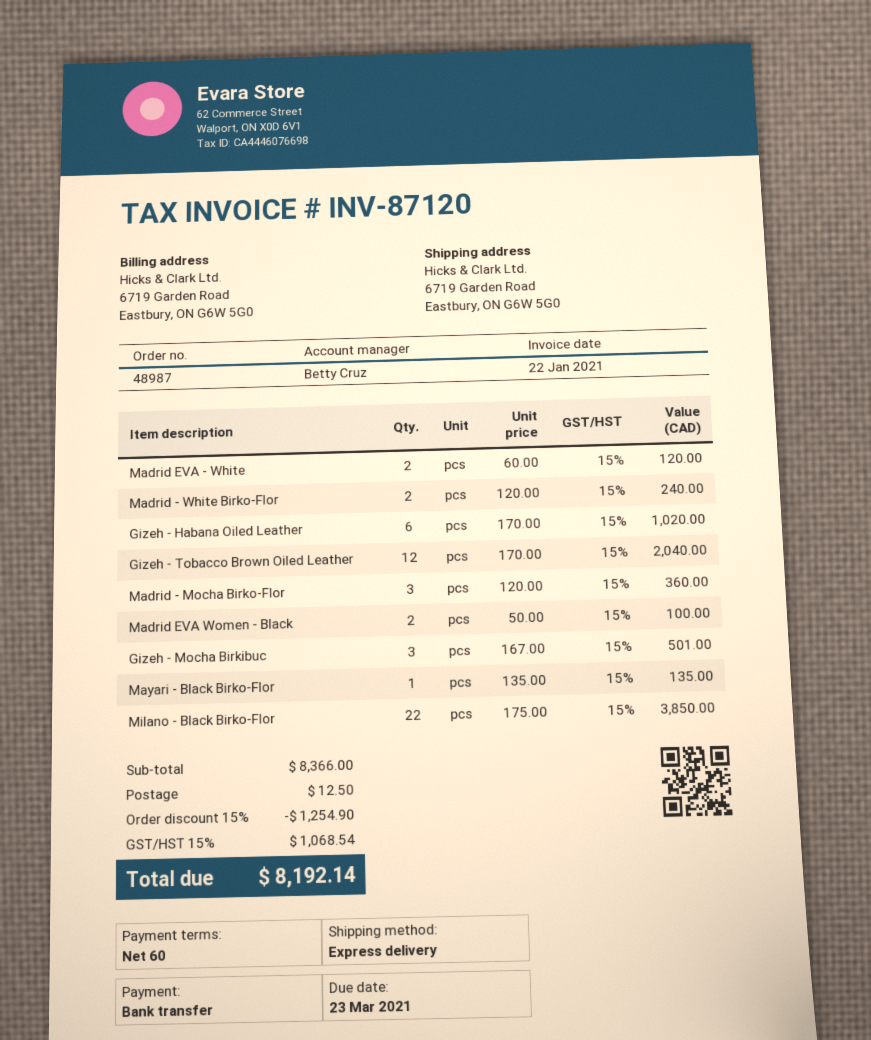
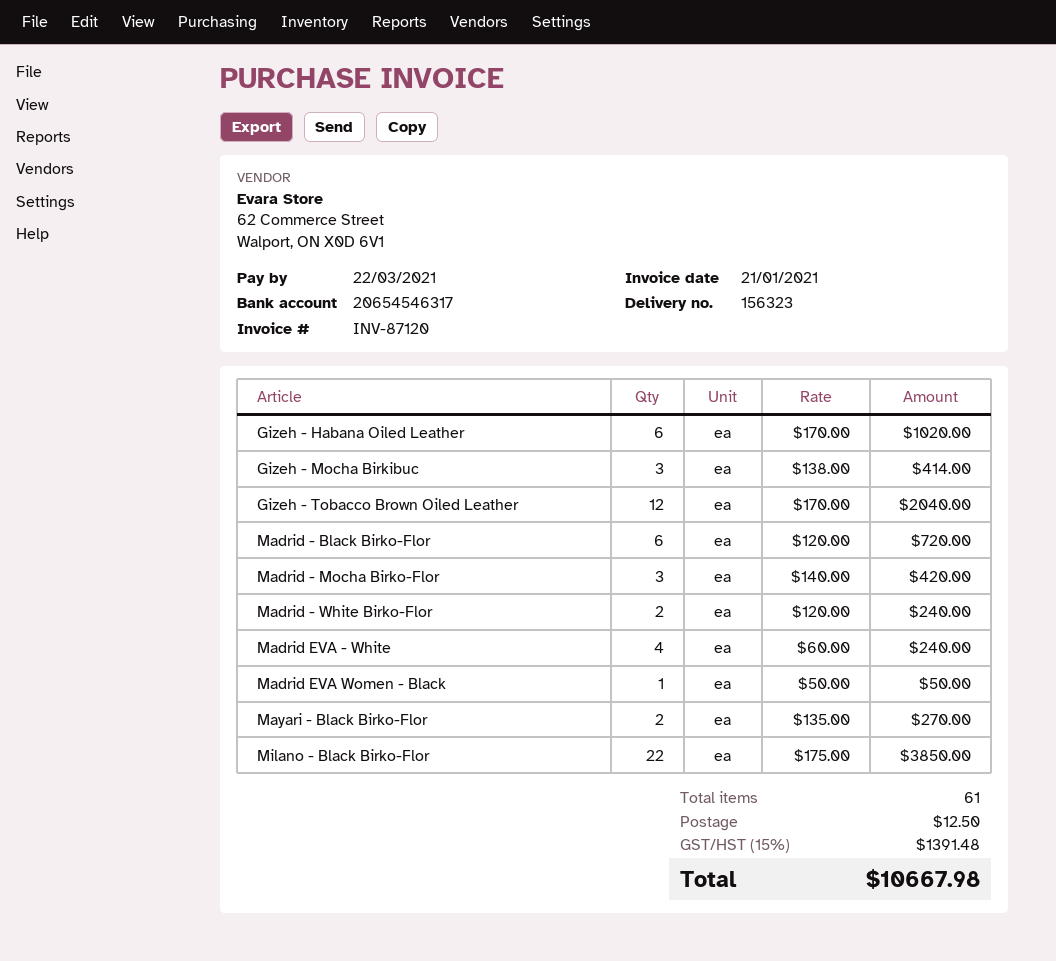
invoice date: 2021-01-22 -> 2021-01-21
due date: 2021-03-23 -> 2021-03-22
Madrid EVA - White: 2 x 60.00 = 120.00 -> 4 x 60.00 = 240.00
Madrid - Mocha Birko-Flor: 3 x 120.00 = 360.00 -> 3 x 140.00 = 420.00
Madrid EVA Women - Black: 2 x 50.00 = 100.00 -> 1 x 50.00 = 50.00
Gizeh - Mocha Birkibuc: 3 x 167.00 = 501.00 -> 3 x 138.00 = 414.00
Mayari - Black Birko-Flor: 1 x 135.00 = 135.00 -> 2 x 135.00 = 270.00
Madrid - Black Birko-Flor: none -> 6 x 120.00 = 720.00
discount: 15% = 1254.90 -> none
tax: 15% = 1068.54 -> 15% = 1391.48
total: 8192.14 -> 10667.98

